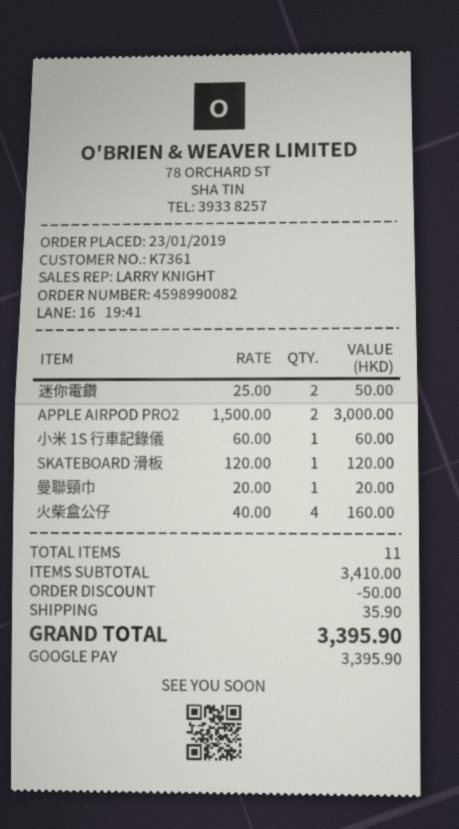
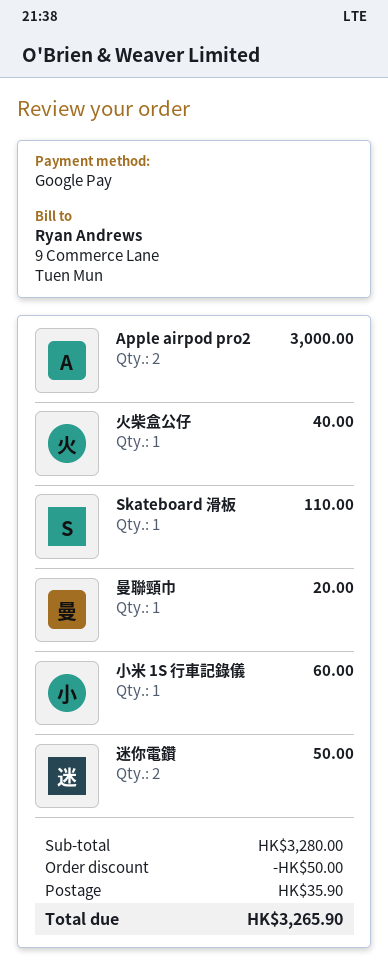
SKATEBOARD 滑板: 1 for 120.00 -> 1 for 110.00
火柴盒公仔: 4 for 160.00 -> 1 for 40.00
subtotal: 3410.00 -> 3280.00
total: 3395.90 -> 3265.90

